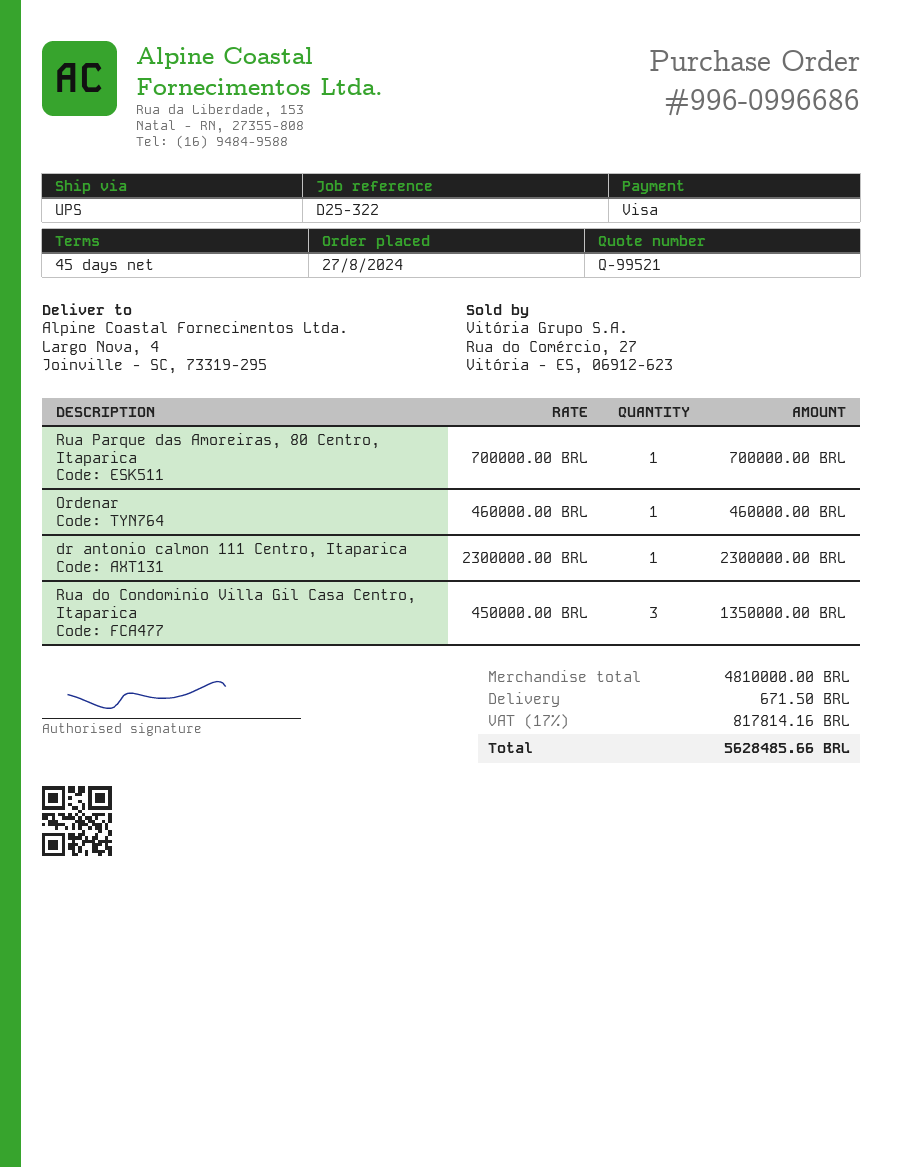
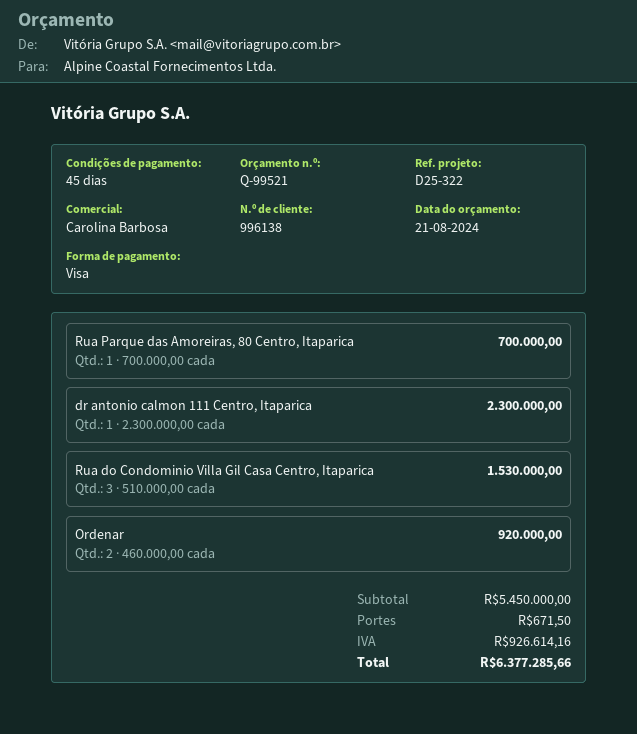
Ordenar: 1 x 460000.00 = 460000.00 -> 2 x 460000.00 = 920000.00
Rua do Condominio Villa Gil Casa Centro, Itaparica: 3 x 450000.00 = 1350000.00 -> 3 x 510000.00 = 1530000.00
subtotal: 4810000.00 -> 5450000.00
tax: 817814.16 -> 926614.16
total: 5628485.66 -> 6377285.66

